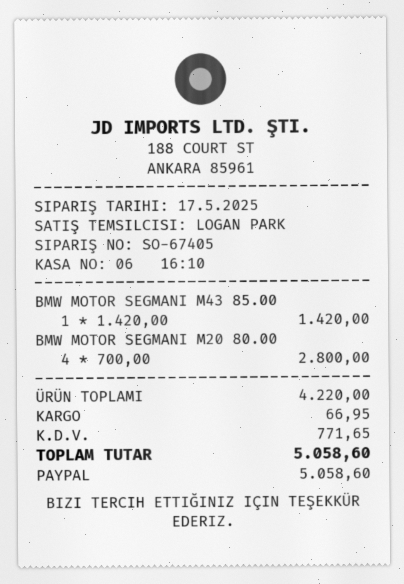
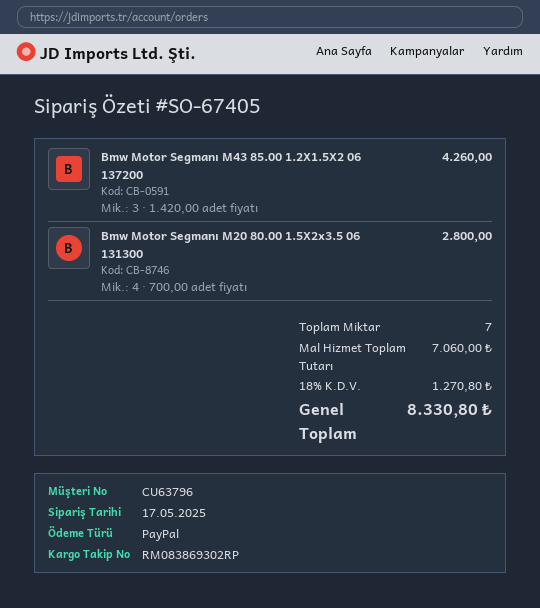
BMW MOTOR SEGMANI M43 85.00: 1 x 1420.00 = 1420.00 -> 3 x 1420.00 = 4260.00
subtotal: 4220.00 -> 7060.00
shipping: 66.95 -> none
tax: 771.65 -> 1270.80
total: 5058.60 -> 8330.80

